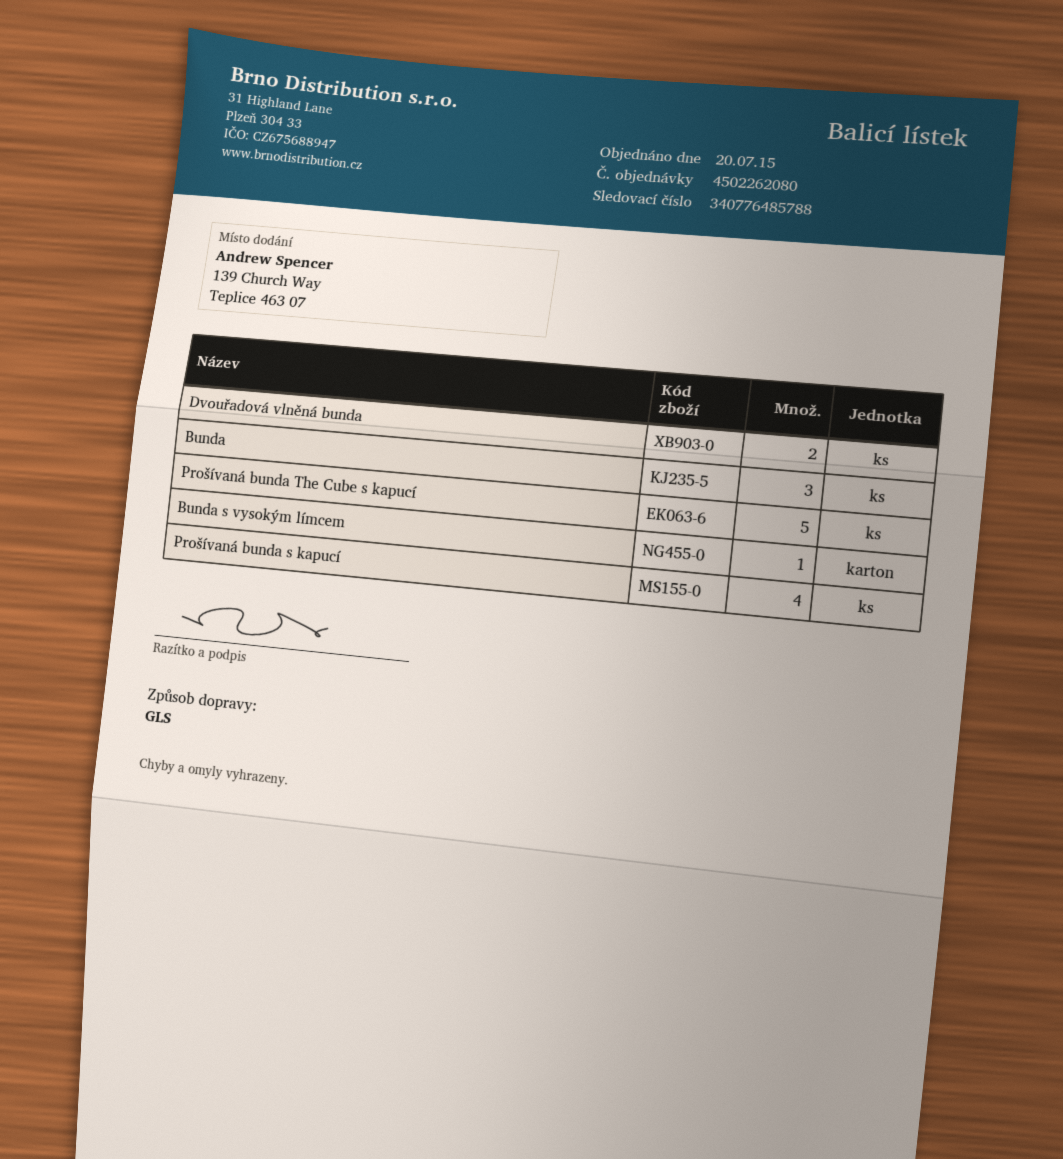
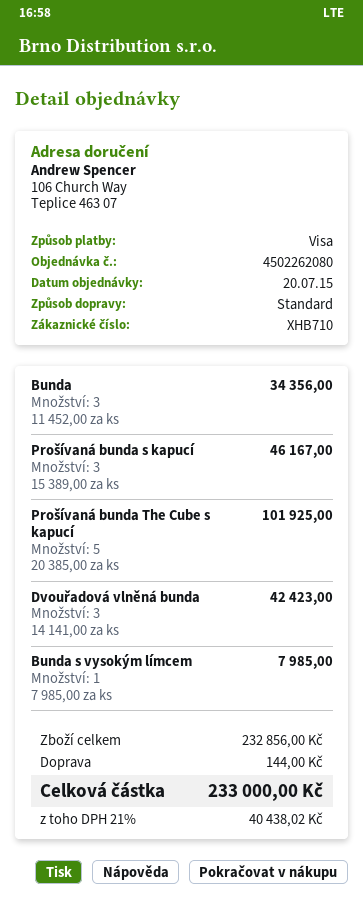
shipping method: GLS -> standard
ship to: 139 Church Way, Teplice 463 07 -> 106 Church Way, Teplice 463 07
Dvouřadová vlněná bunda: 2 -> 3
Prošívaná bunda s kapucí: 4 -> 3

